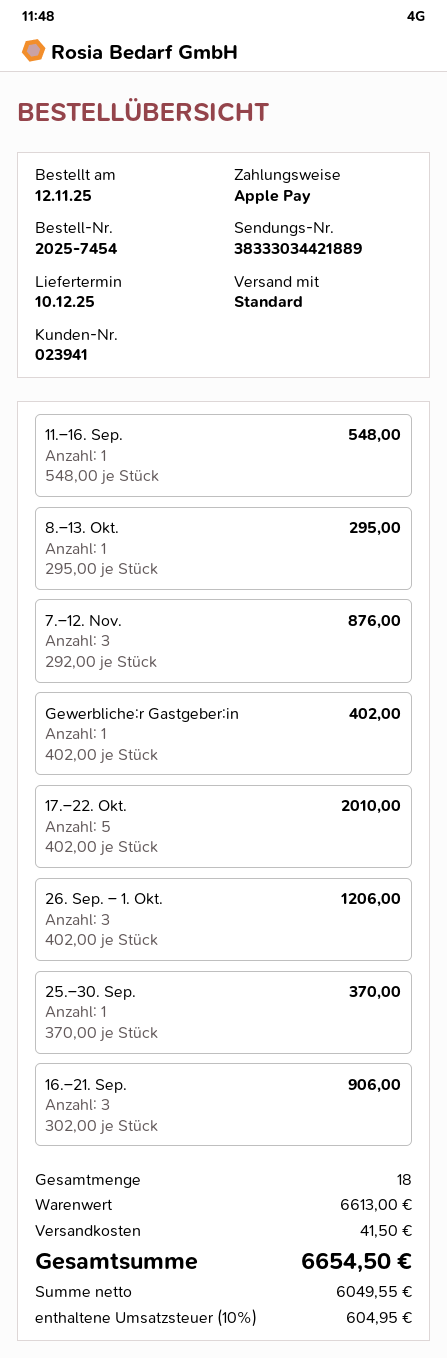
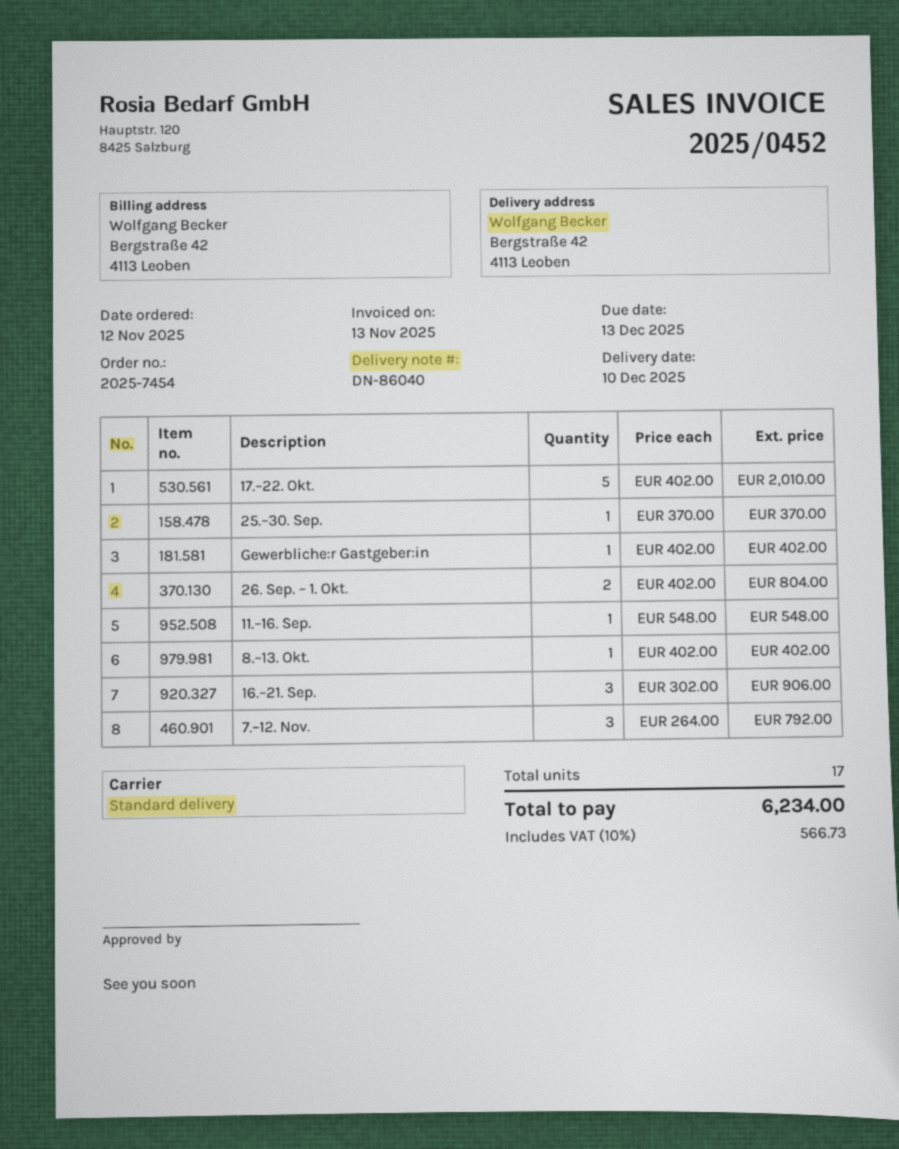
8.–13. Okt.: 1 x 295.00 = 295.00 -> 1 x 402.00 = 402.00
7.–12. Nov.: 3 x 292.00 = 876.00 -> 3 x 264.00 = 792.00
26. Sep. – 1. Okt.: 3 x 402.00 = 1206.00 -> 2 x 402.00 = 804.00
total quantity: 18 -> 17
shipping: 41.50 -> none
tax: 10% = 604.95 -> 10% = 566.73
total: 6654.50 -> 6234.00

